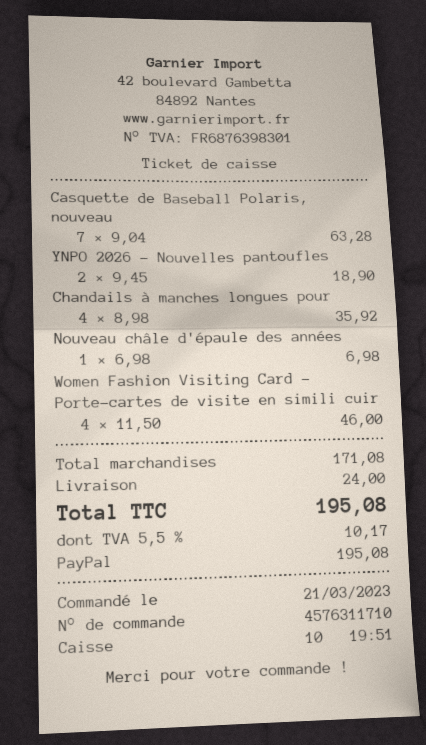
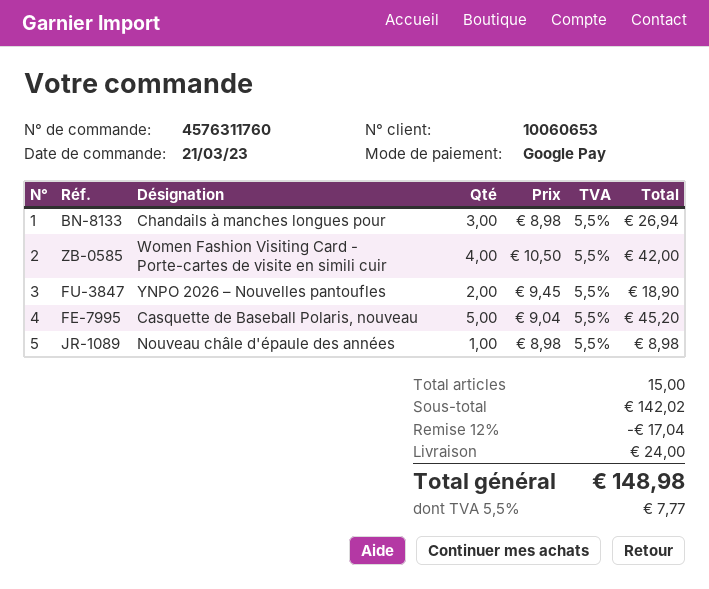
order number: 4576311710 -> 4576311760
payment method: PayPal -> Google Pay
Casquette de Baseball Polaris, nouveau: 7 x 9.04 = 63.28 -> 5 x 9.04 = 45.20
Chandails à manches longues pour: 4 x 8.98 = 35.92 -> 3 x 8.98 = 26.94
Nouveau châle d'épaule des années: 1 x 6.98 = 6.98 -> 1 x 8.98 = 8.98
Women Fashion Visiting Card - Porte-cartes de visite en simili cuir: 4 x 11.50 = 46.00 -> 4 x 10.50 = 42.00
subtotal: 171.08 -> 142.02
discount: none -> 12% = 17.04
tax: 5.5% = 10.17 -> 5.5% = 7.77
total: 195.08 -> 148.98

